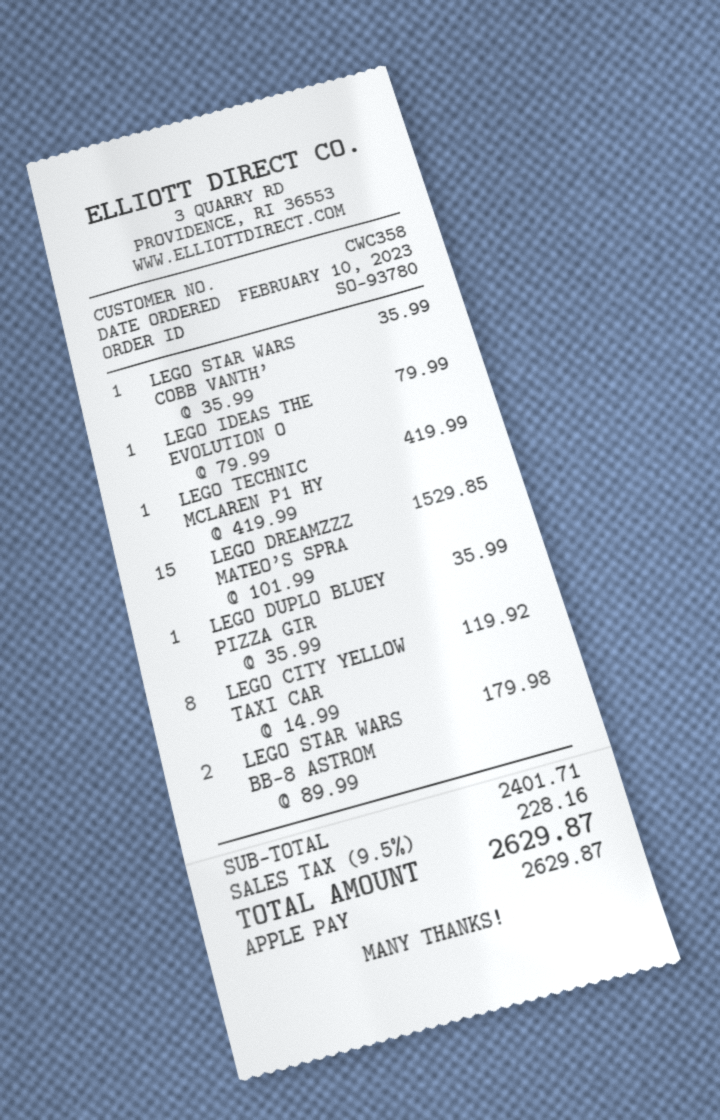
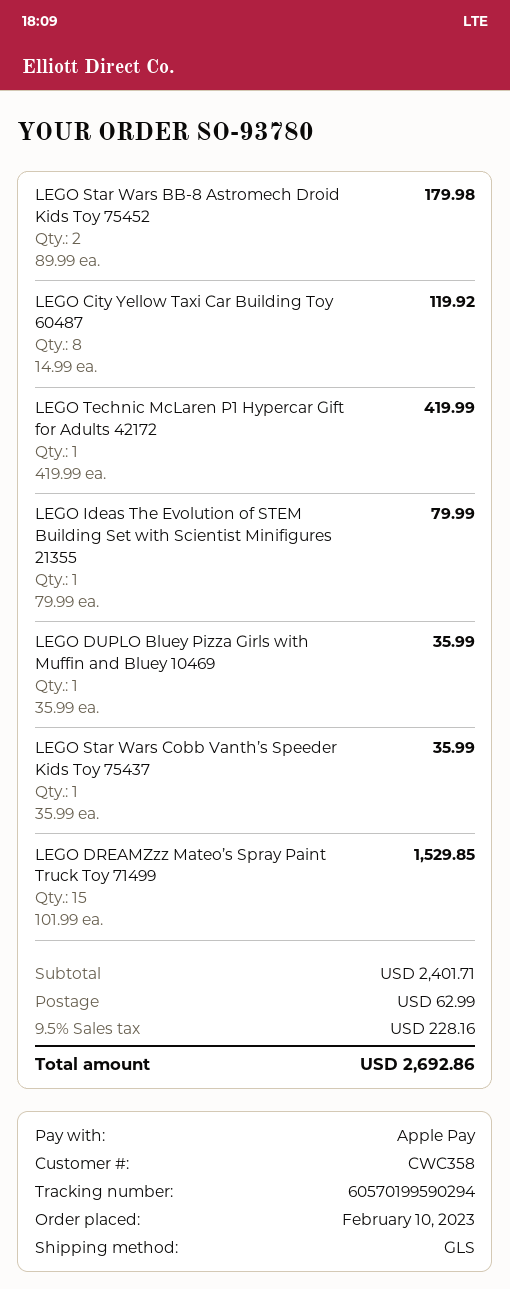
shipping: none -> 62.99
total: 2629.87 -> 2692.86

